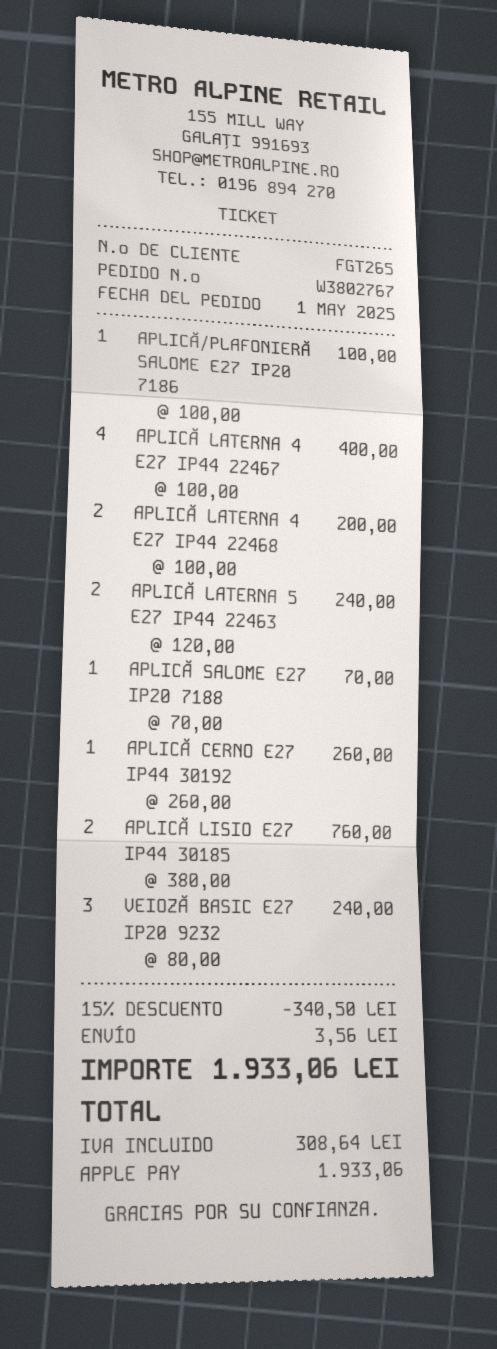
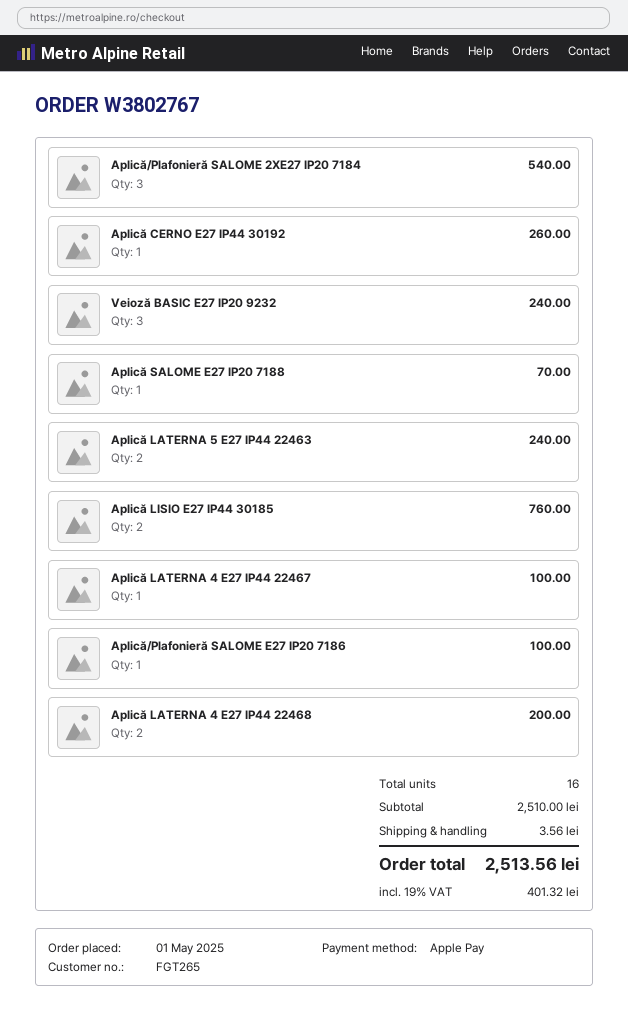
APLICĂ LATERNA 4 E27 IP44 22467: 4 for 400.00 -> 1 for 100.00
Aplică/Plafonieră SALOME 2XE27 IP20 7184: none -> 3 for 540.00
discount: 15% = 340.50 -> none
tax: 308.64 -> 401.32
total: 1933.06 -> 2513.56

